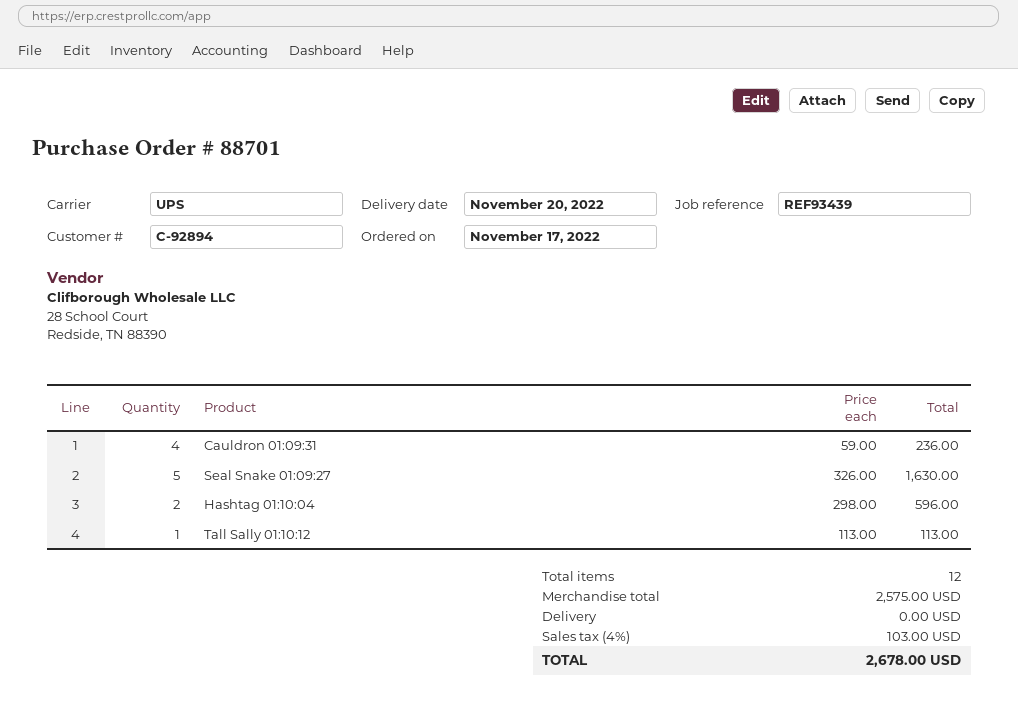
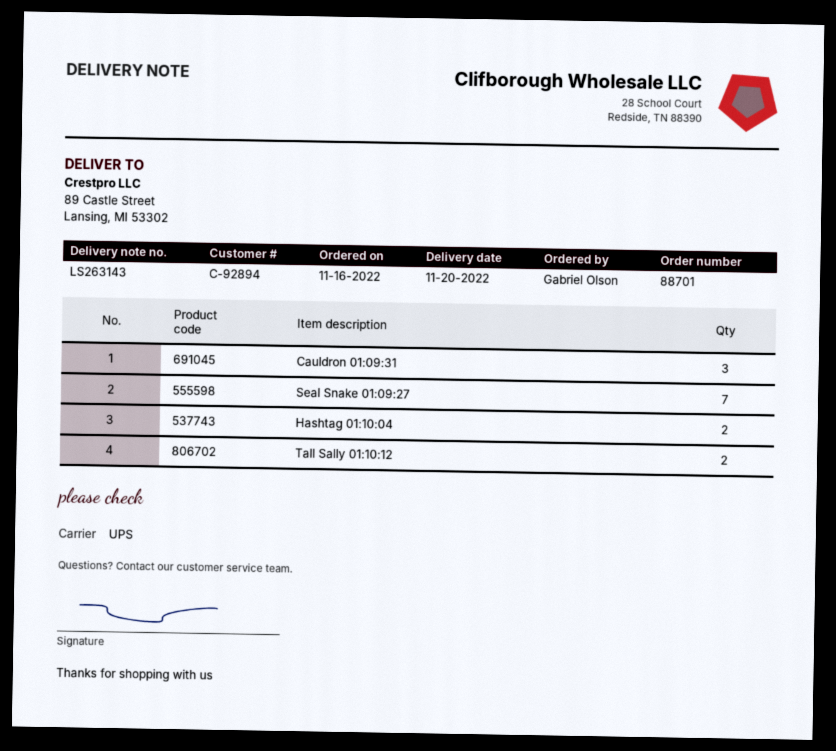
order date: 2022-11-17 -> 2022-11-16
Cauldron 01:09:31: 4 -> 3
Seal Snake 01:09:27: 5 -> 7
Tall Sally 01:10:12: 1 -> 2

